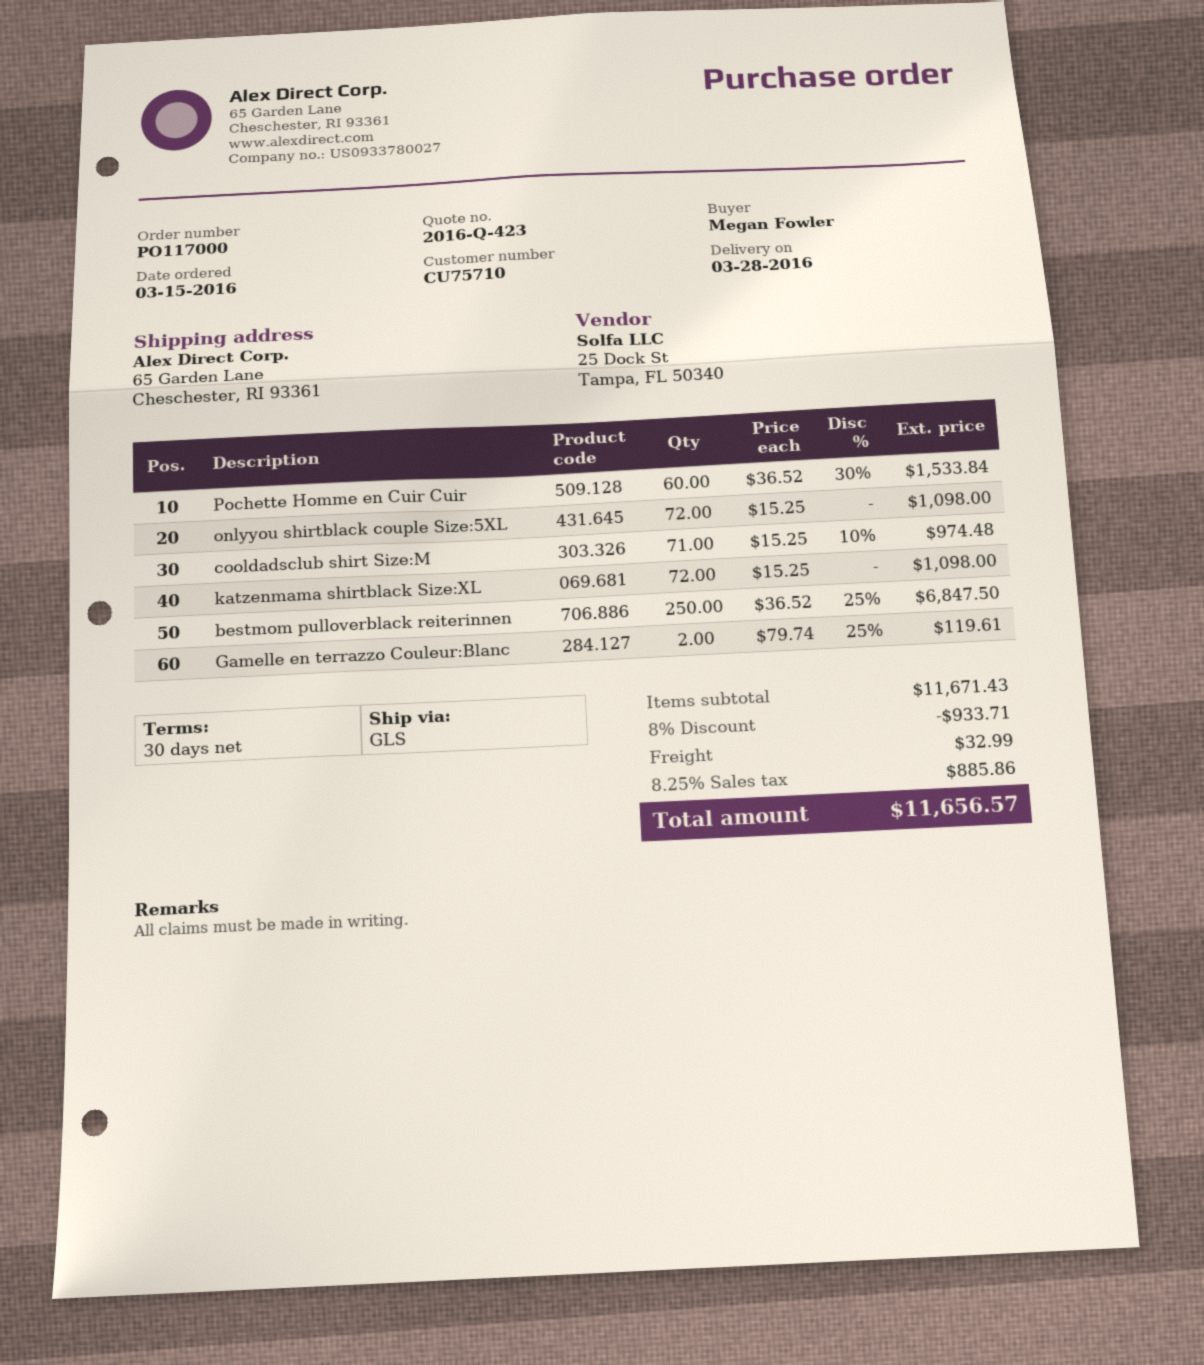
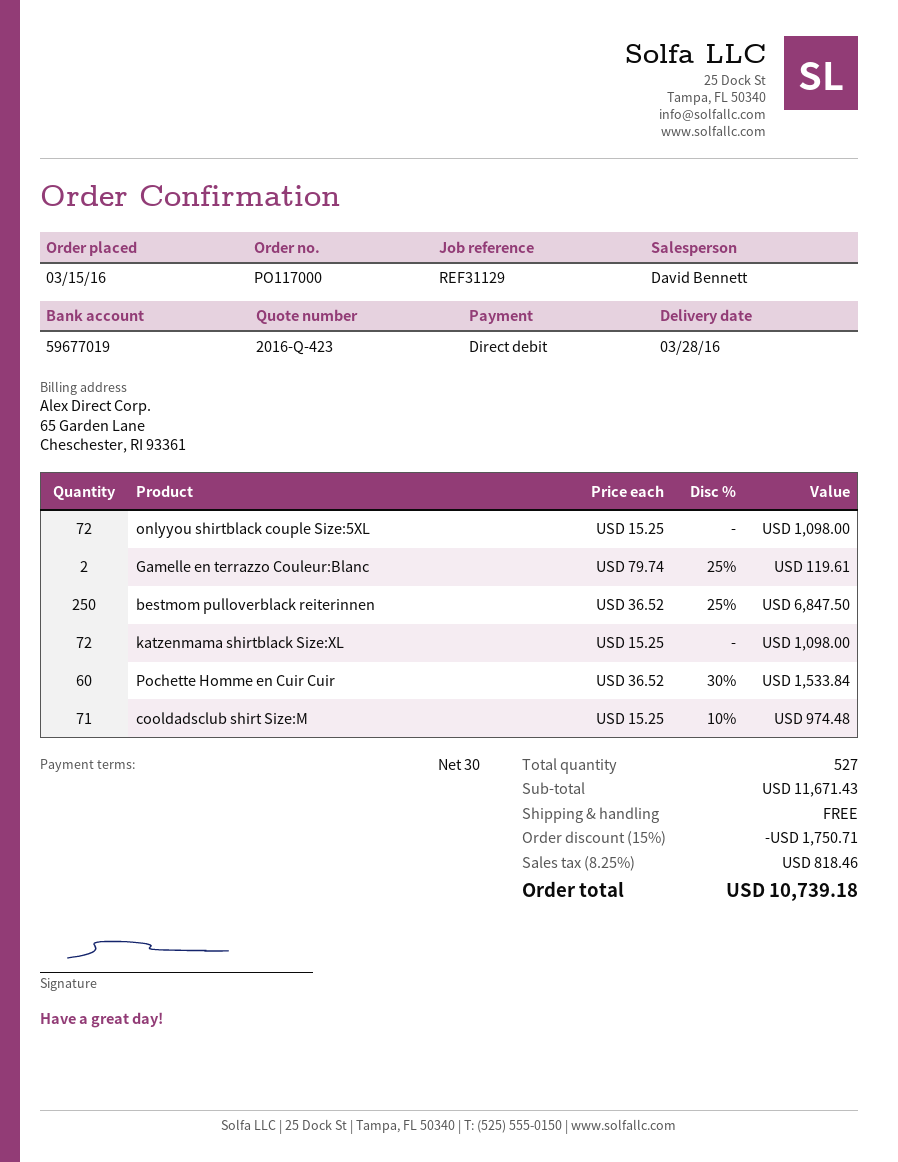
discount: 8% = 933.71 -> 15% = 1750.71
shipping: 32.99 -> 0.00
tax: 8.25% = 885.86 -> 8.25% = 818.46
total: 11656.57 -> 10739.18

